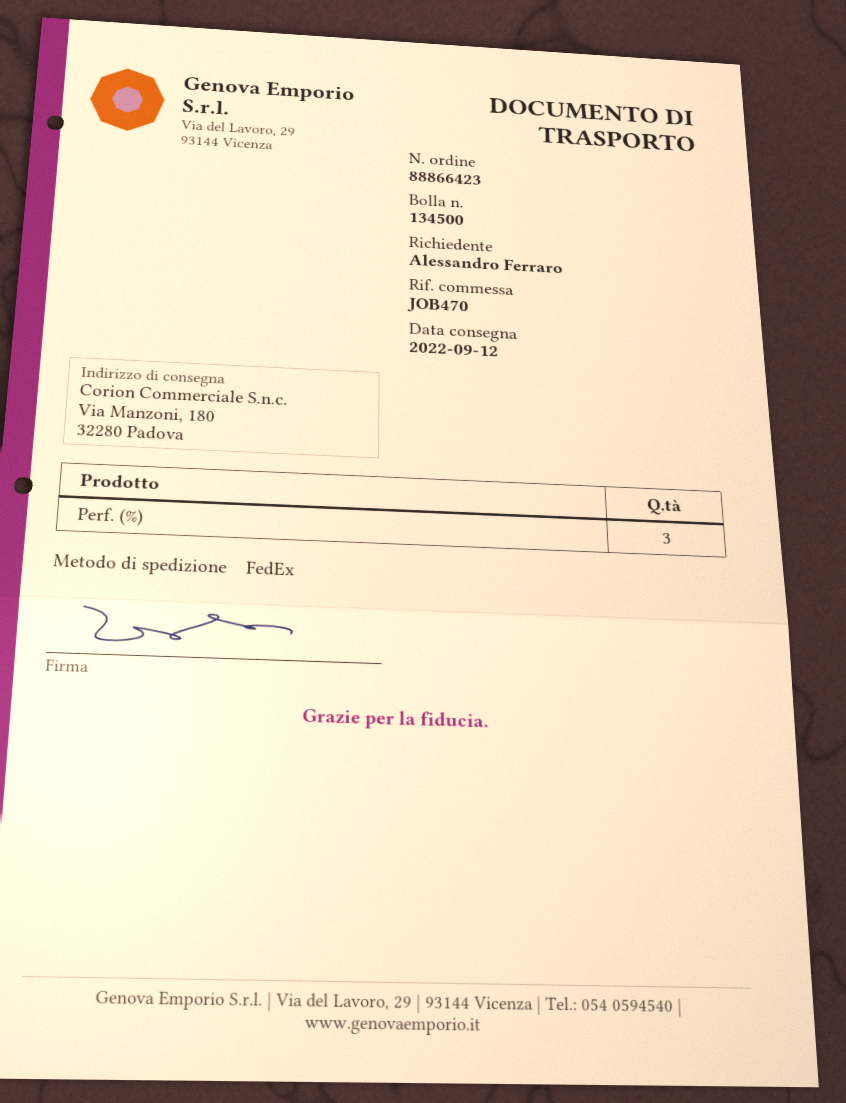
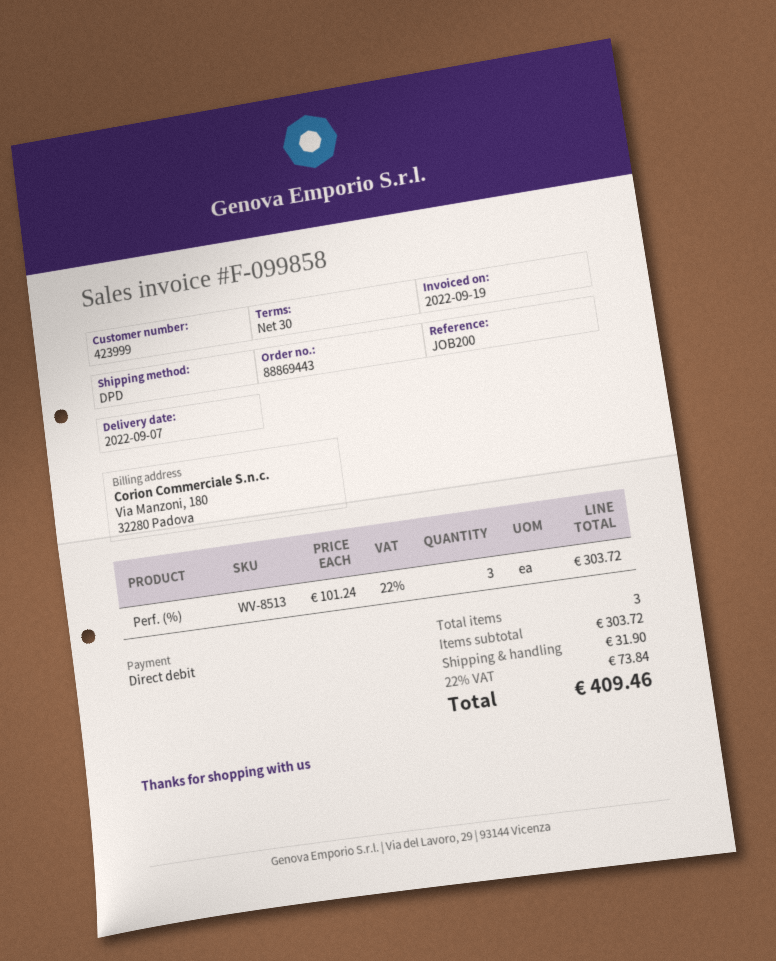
order number: 88866423 -> 88869443
delivery date: 2022-09-12 -> 2022-09-07
reference: JOB470 -> JOB200
shipping method: FedEx -> DPD

